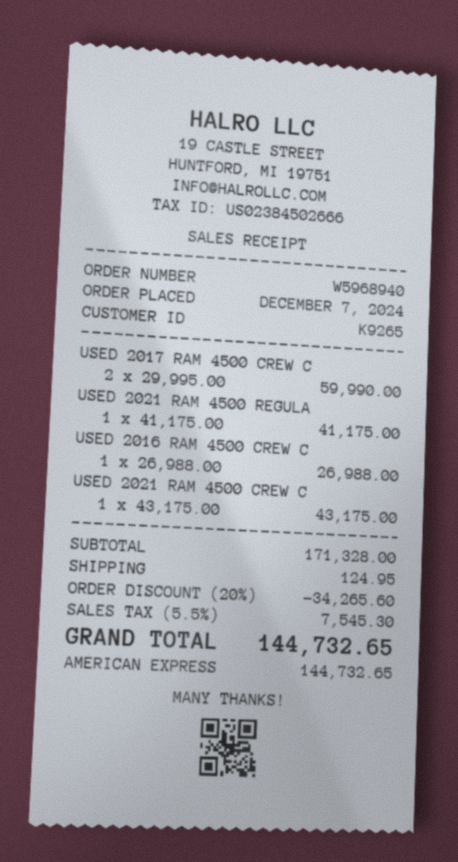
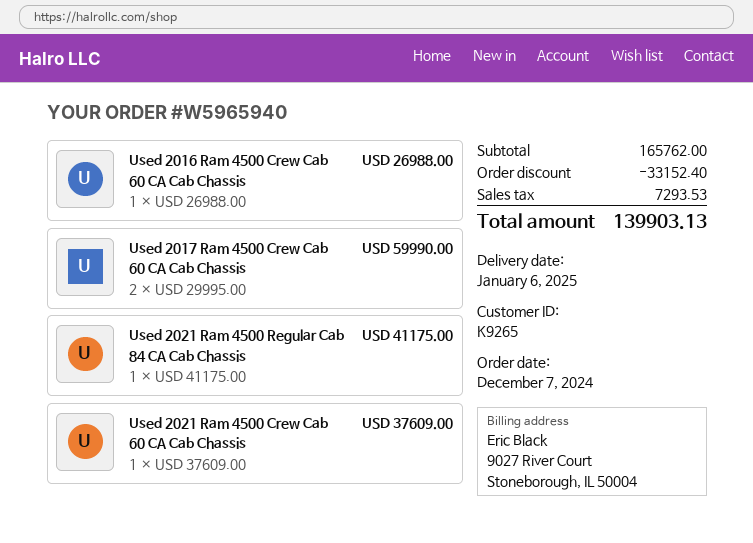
order number: W5968940 -> W5965940
USED 2021 RAM 4500 CREW C: 1 x 43175.00 = 43175.00 -> 1 x 37609.00 = 37609.00
subtotal: 171328.00 -> 165762.00
discount: 34265.60 -> 33152.40
shipping: 124.95 -> none
tax: 7545.30 -> 7293.53
total: 144732.65 -> 139903.13

